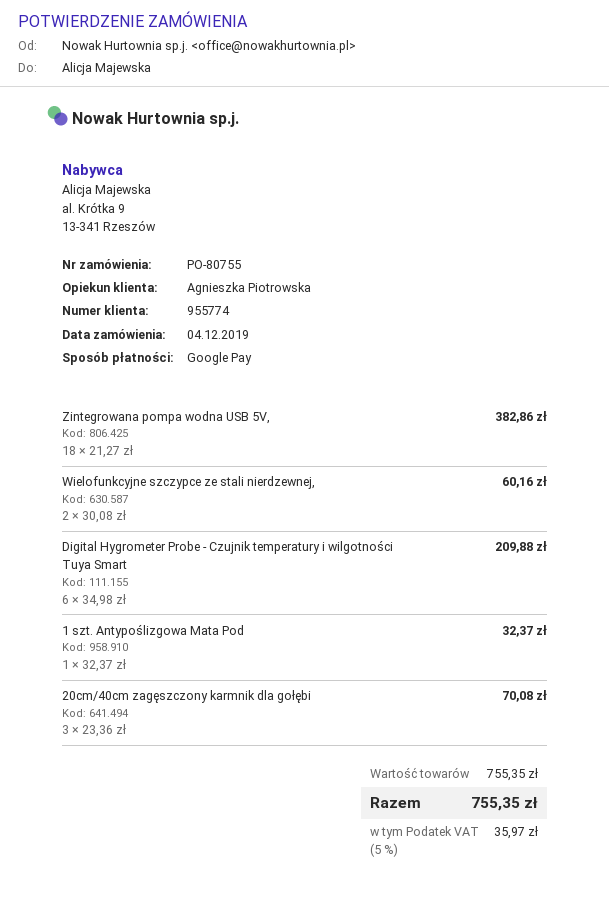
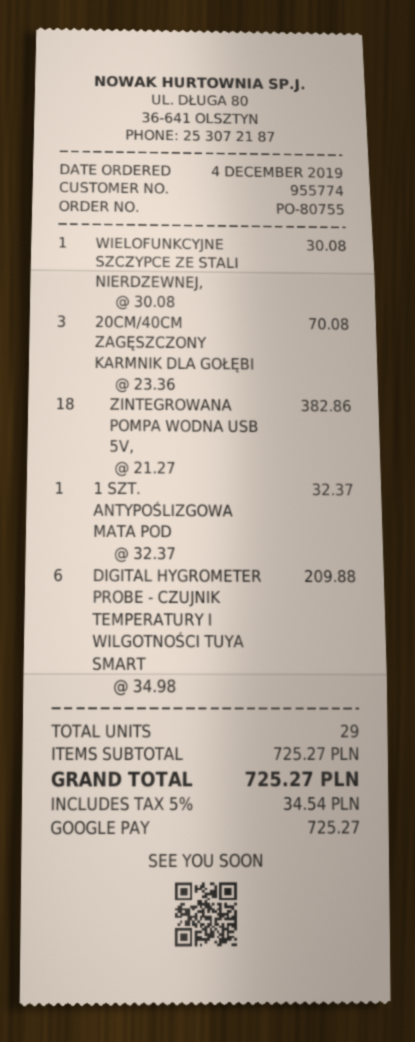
Wielofunkcyjne szczypce ze stali nierdzewnej,: 2 x 30.08 = 60.16 -> 1 x 30.08 = 30.08
subtotal: 755.35 -> 725.27
tax: 5% = 35.97 -> 5% = 34.54
total: 755.35 -> 725.27

